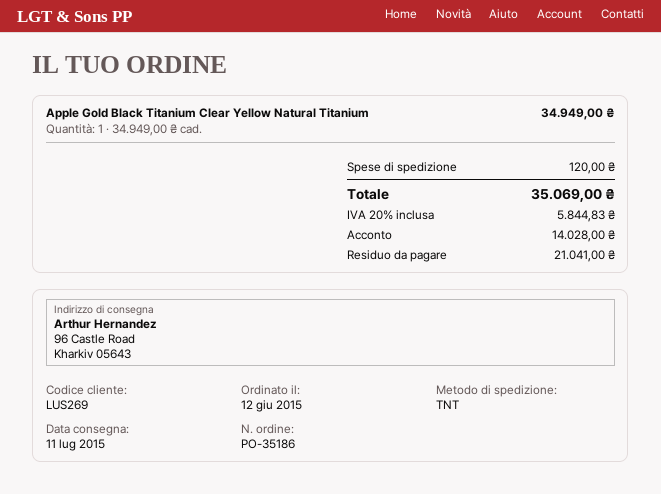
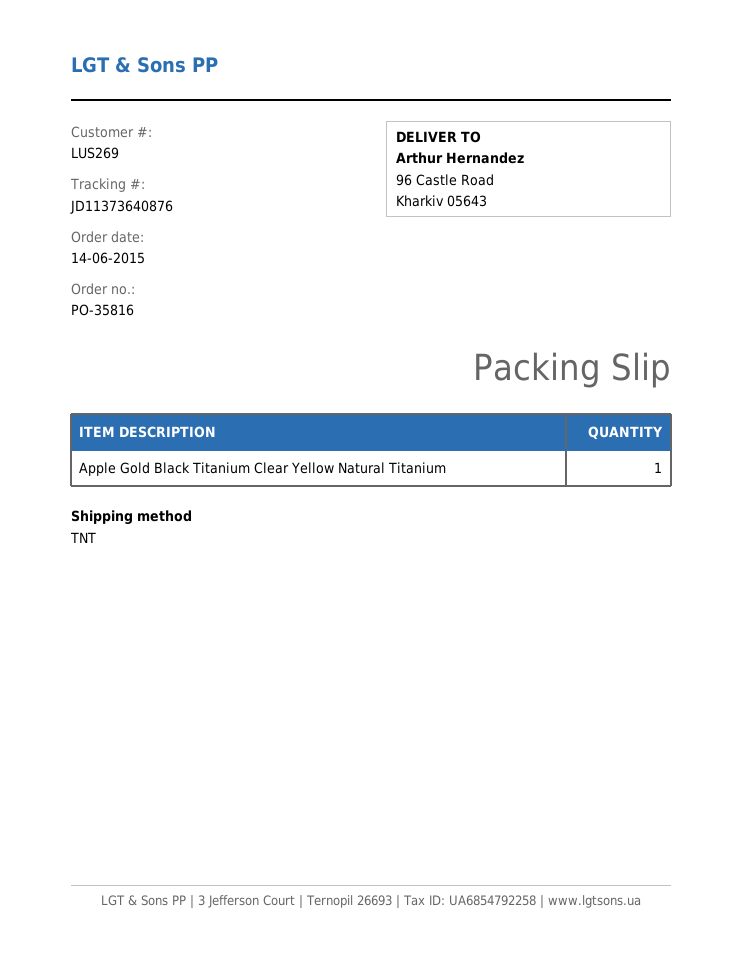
order number: PO-35186 -> PO-35816
order date: 2015-06-12 -> 2015-06-14

